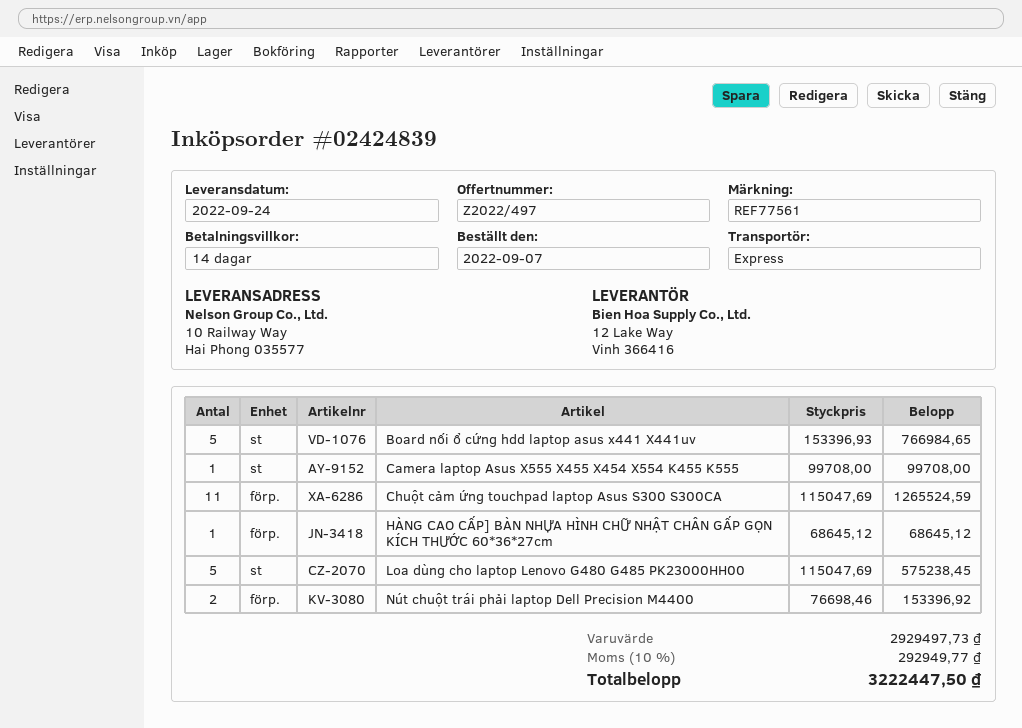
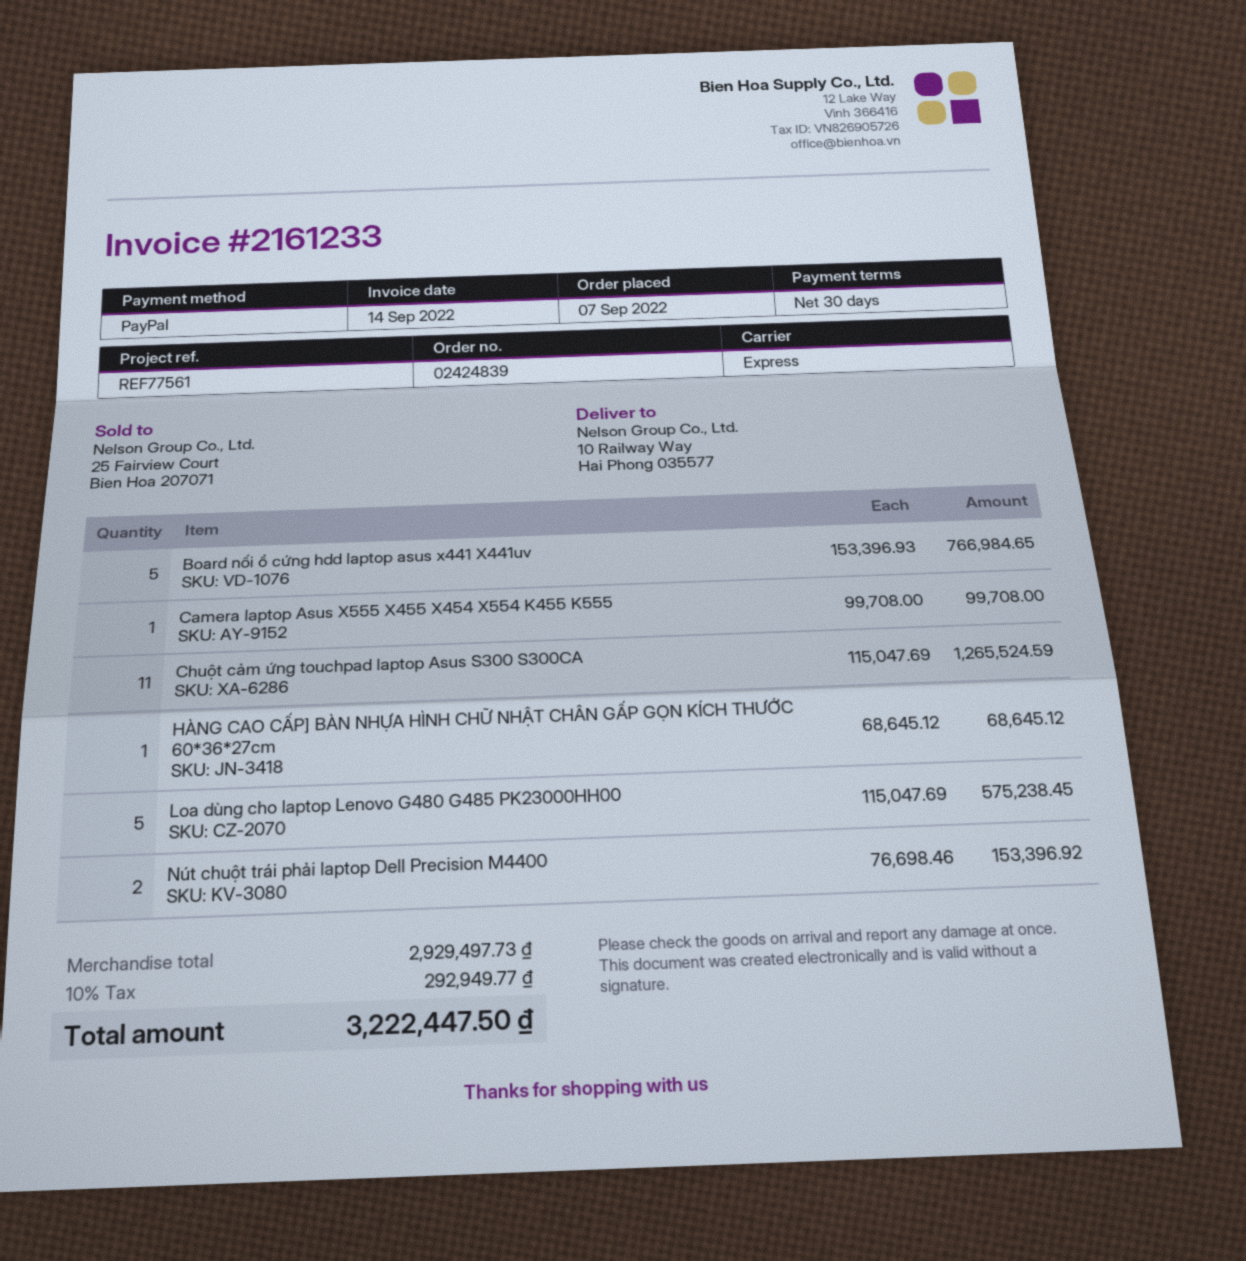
payment terms: 14 days -> 30 days

